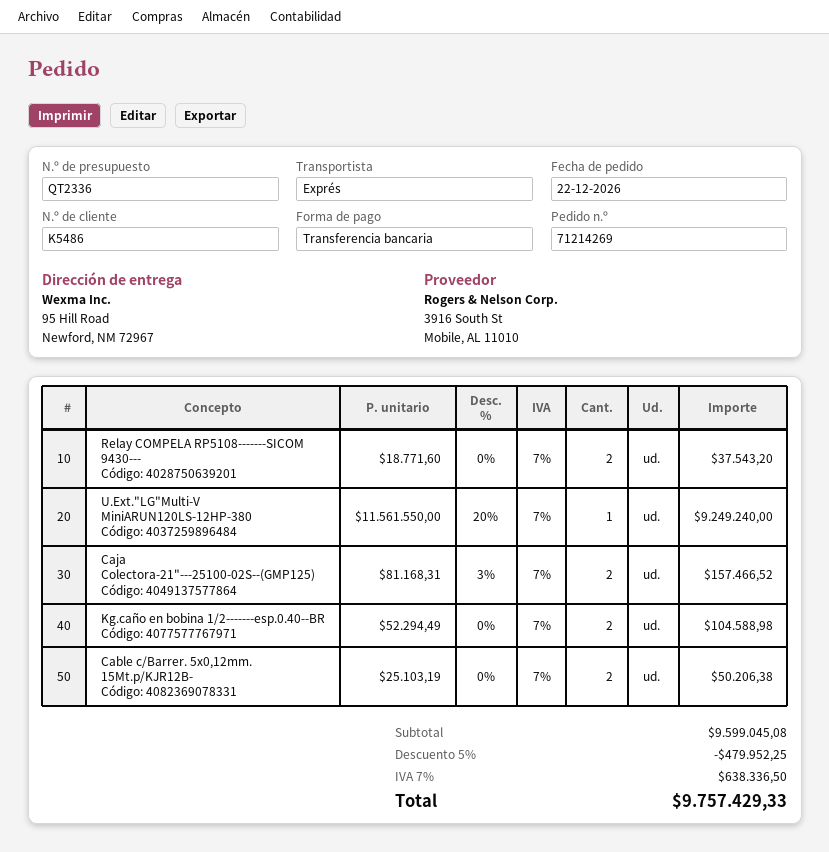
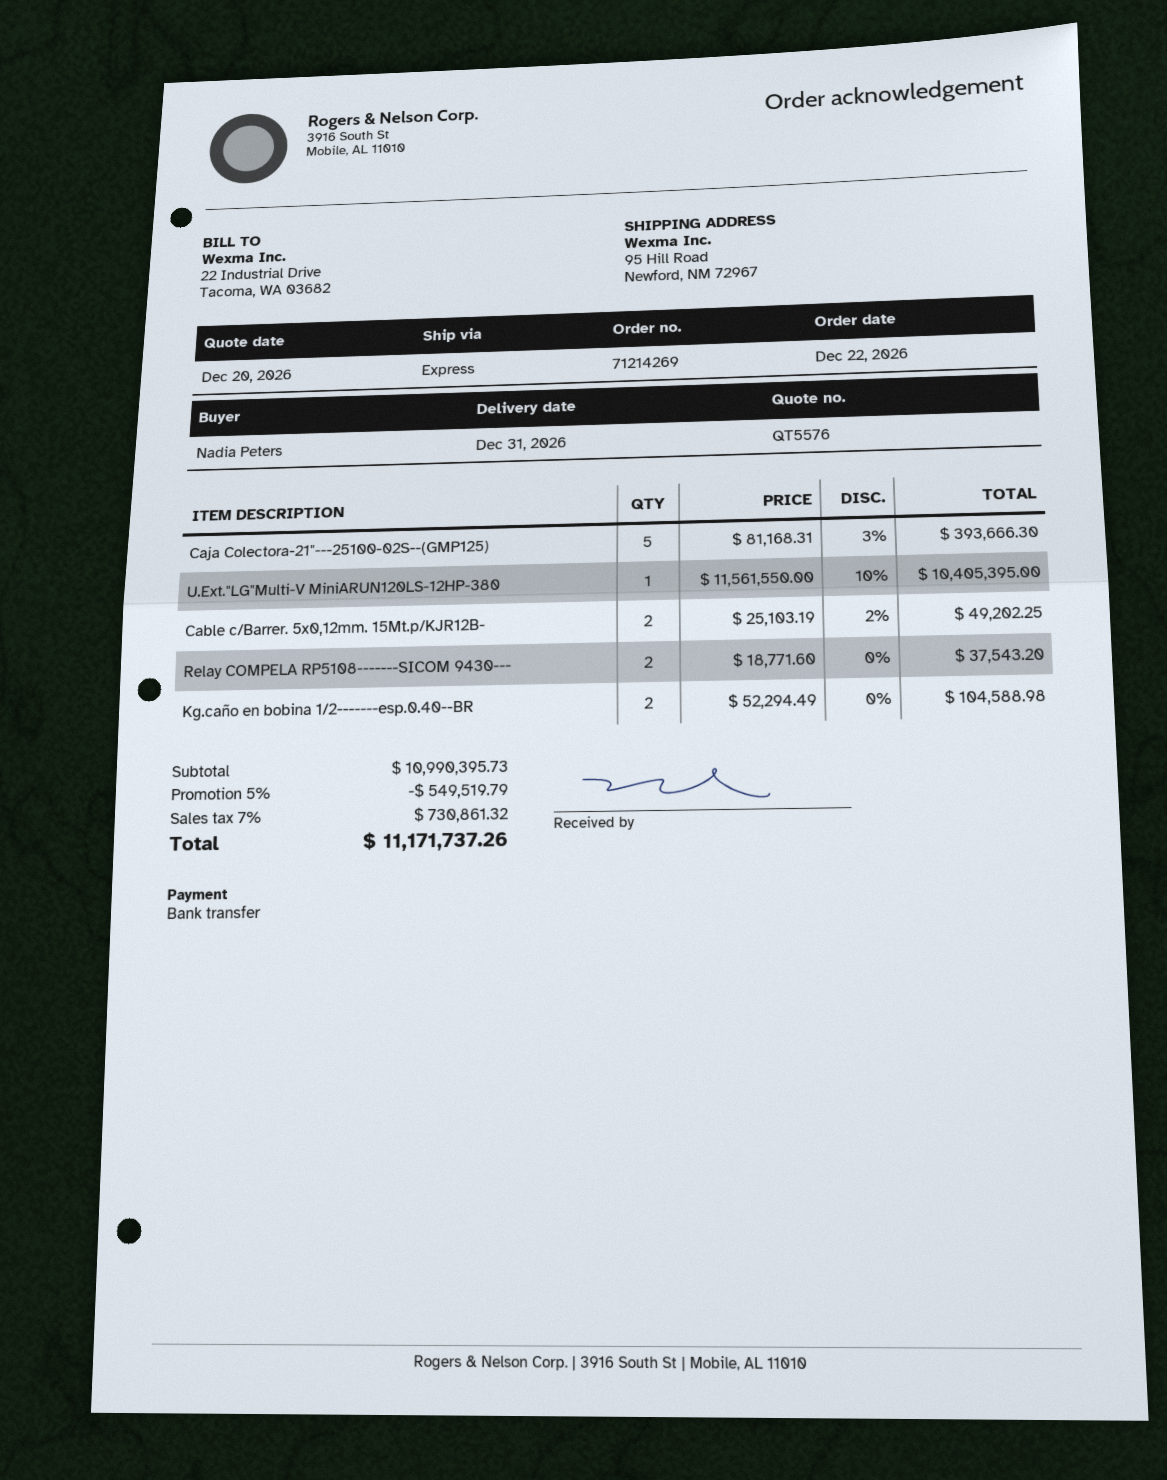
quote number: QT2336 -> QT5576
U.Ext."LG"Multi-V MiniARUN120LS-12HP-380: 1 x 11561550.00 - 20% = 9249240.00 -> 1 x 11561550.00 - 10% = 10405395.00
Caja Colectora-21"---25100-02S--(GMP125): 2 x 81168.31 - 3% = 157466.52 -> 5 x 81168.31 - 3% = 393666.30
Cable c/Barrer. 5x0,12mm. 15Mt.p/KJR12B-: 2 x 25103.19 = 50206.38 -> 2 x 25103.19 - 2% = 49202.25
subtotal: 9599045.08 -> 10990395.73
discount: 5% = 479952.25 -> 5% = 549519.79
tax: 7% = 638336.50 -> 7% = 730861.32
total: 9757429.33 -> 11171737.26

